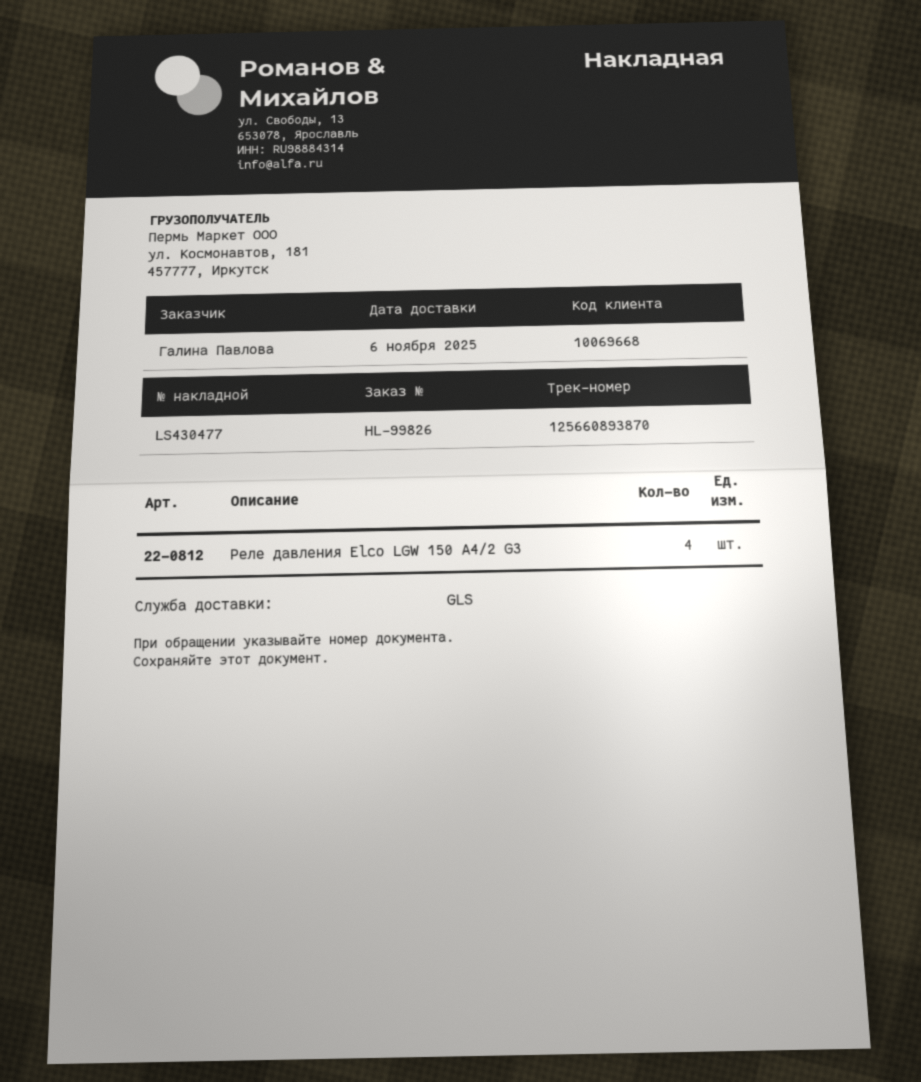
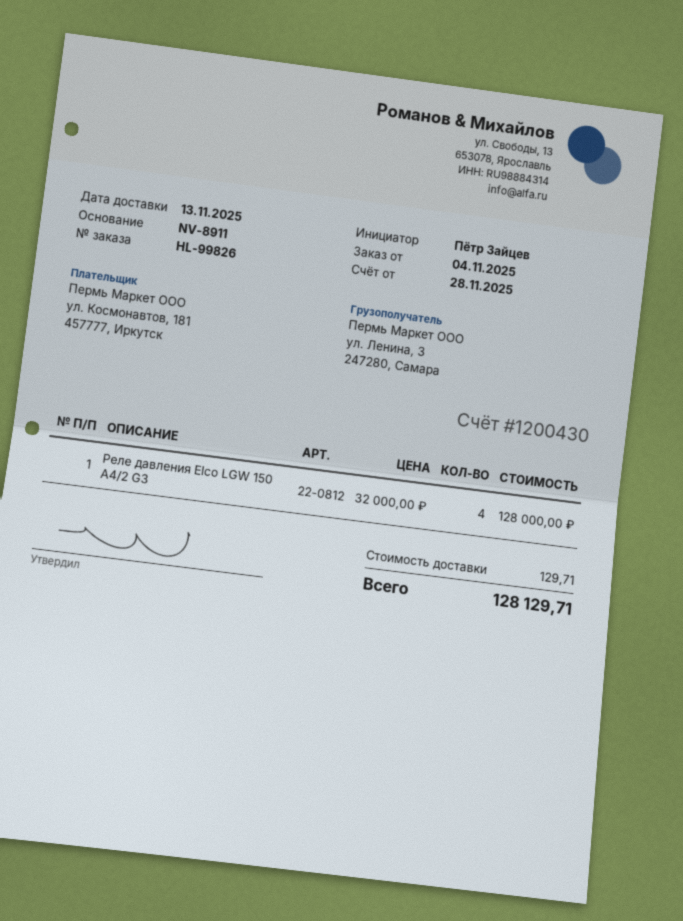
delivery date: 2025-11-06 -> 2025-11-13
ordered by: Галина Павлова -> Пётр Зайцев
ship to: ул. Космонавтов, 181, 457777, Иркутск -> ул. Ленина, 3, 247280, Самара

